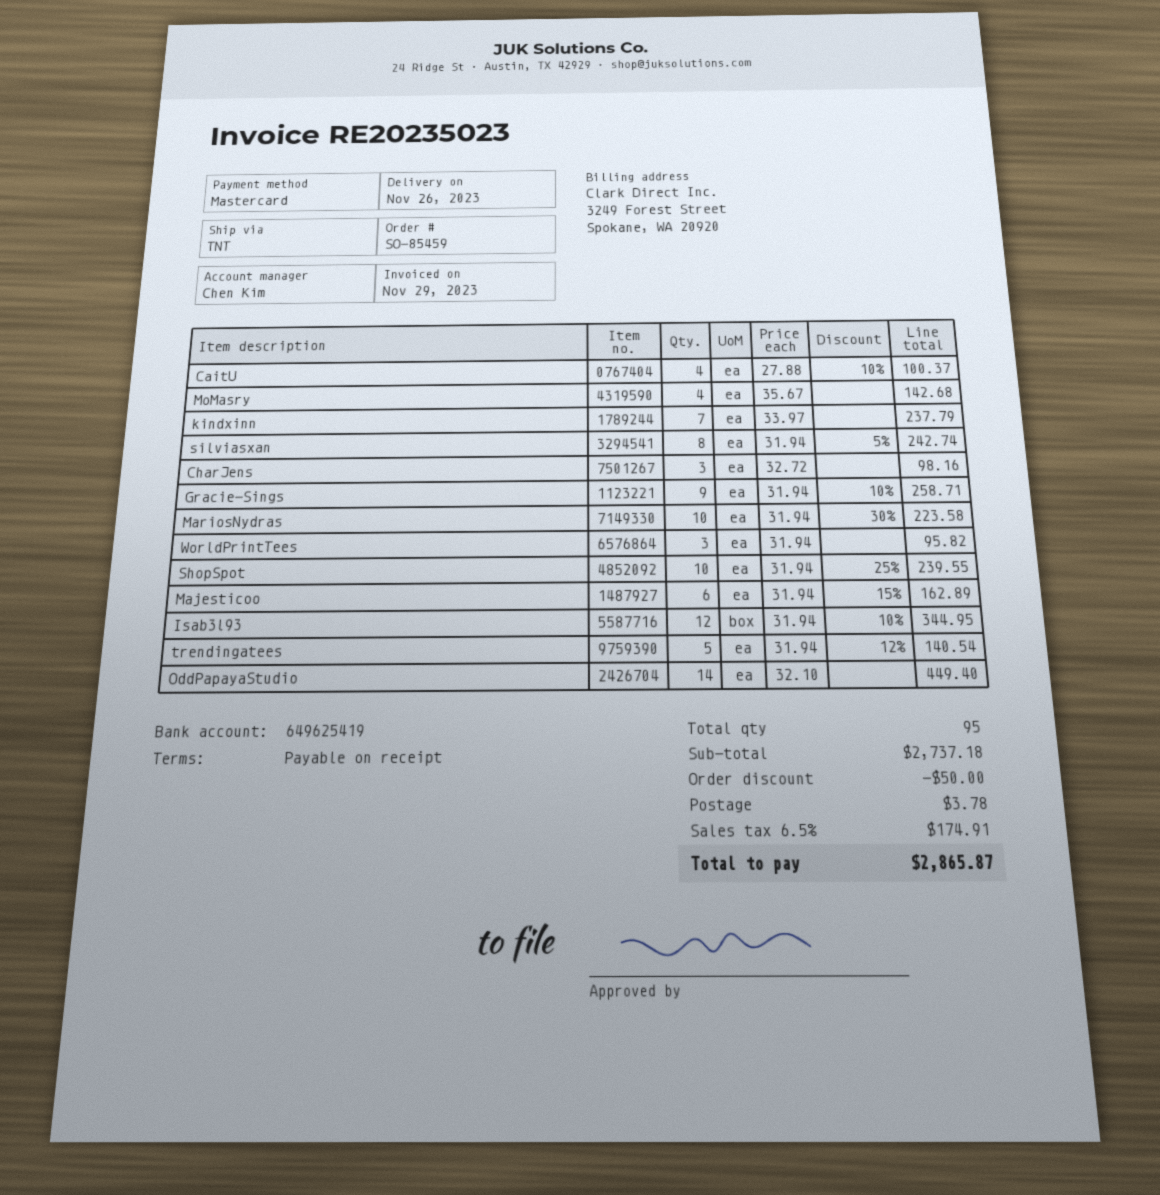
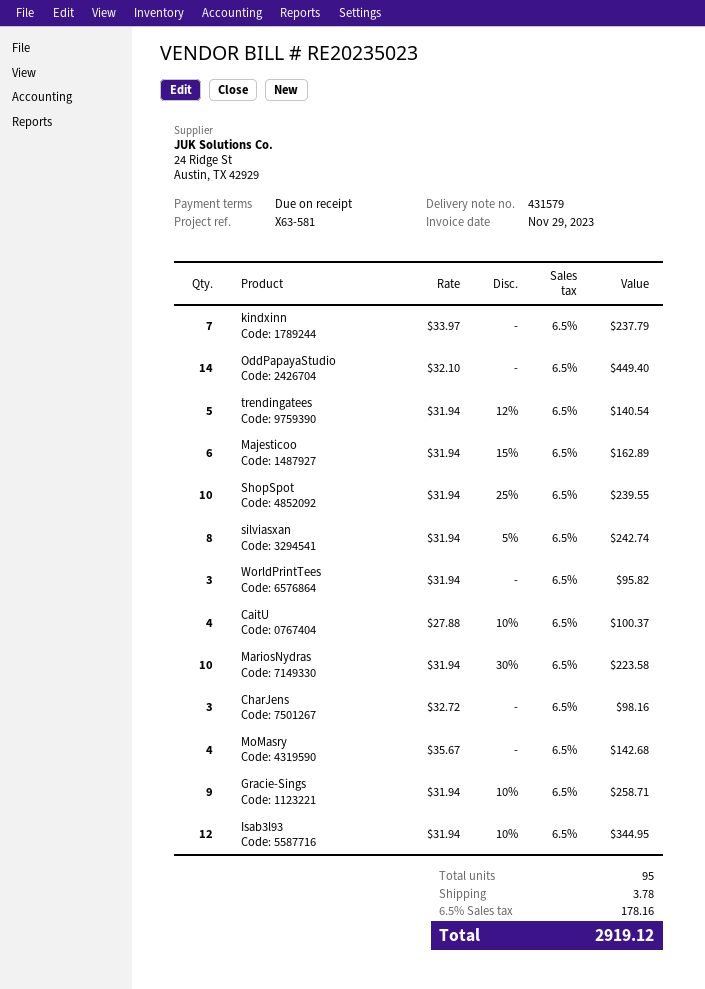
discount: 50.00 -> none
tax: 6.5% = 174.91 -> 6.5% = 178.16
total: 2865.87 -> 2919.12

